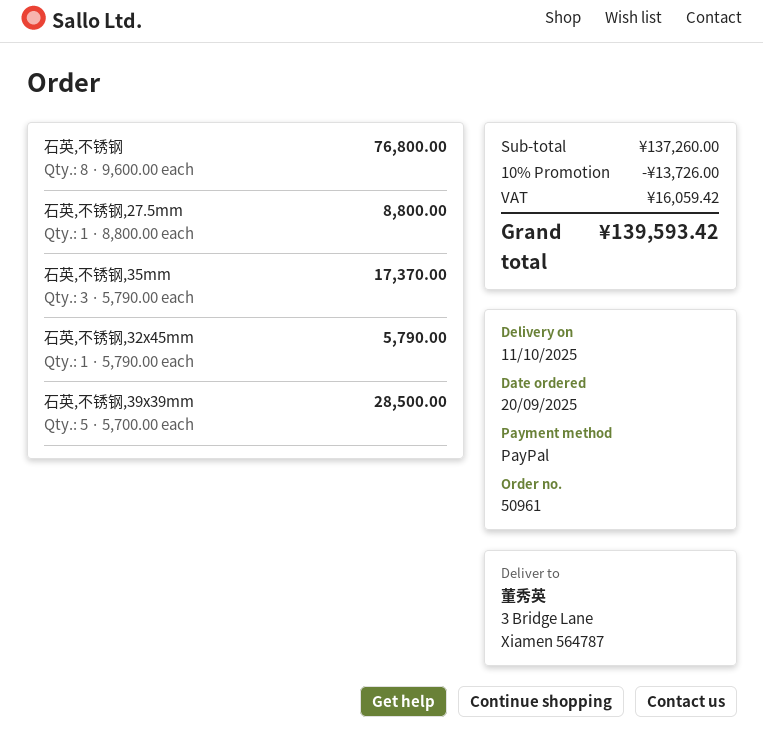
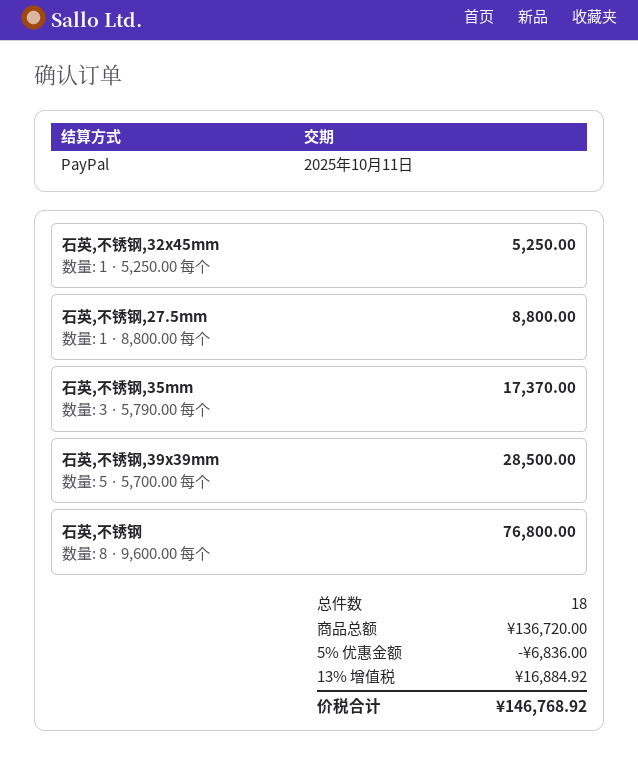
石英,不锈钢,32x45mm: 1 x 5790.00 = 5790.00 -> 1 x 5250.00 = 5250.00
subtotal: 137260.00 -> 136720.00
discount: 10% = 13726.00 -> 5% = 6836.00
tax: 16059.42 -> 16884.92
total: 139593.42 -> 146768.92

